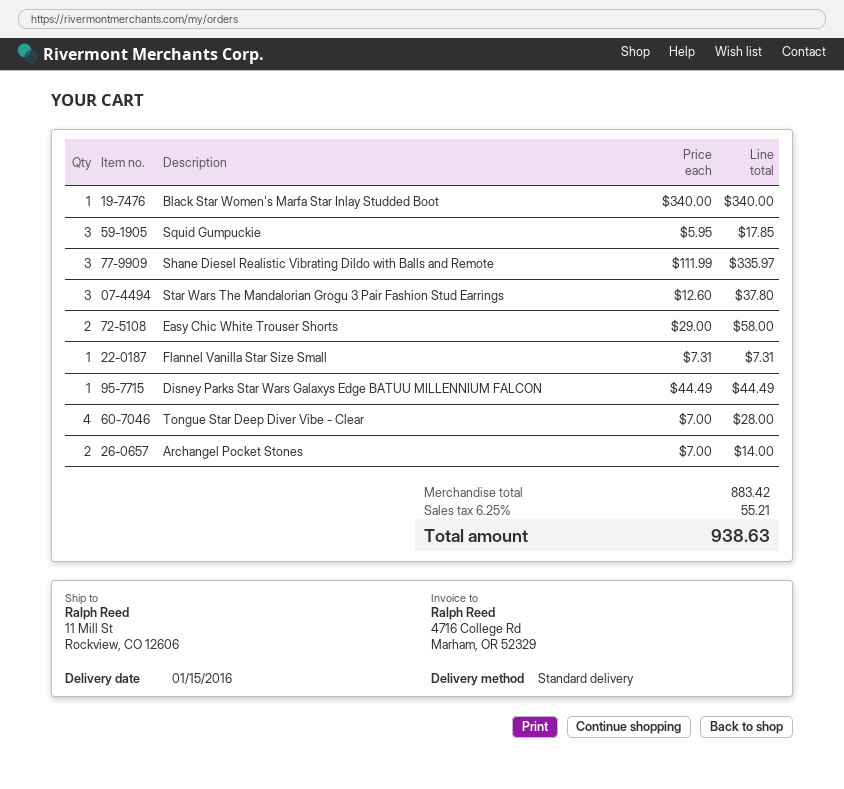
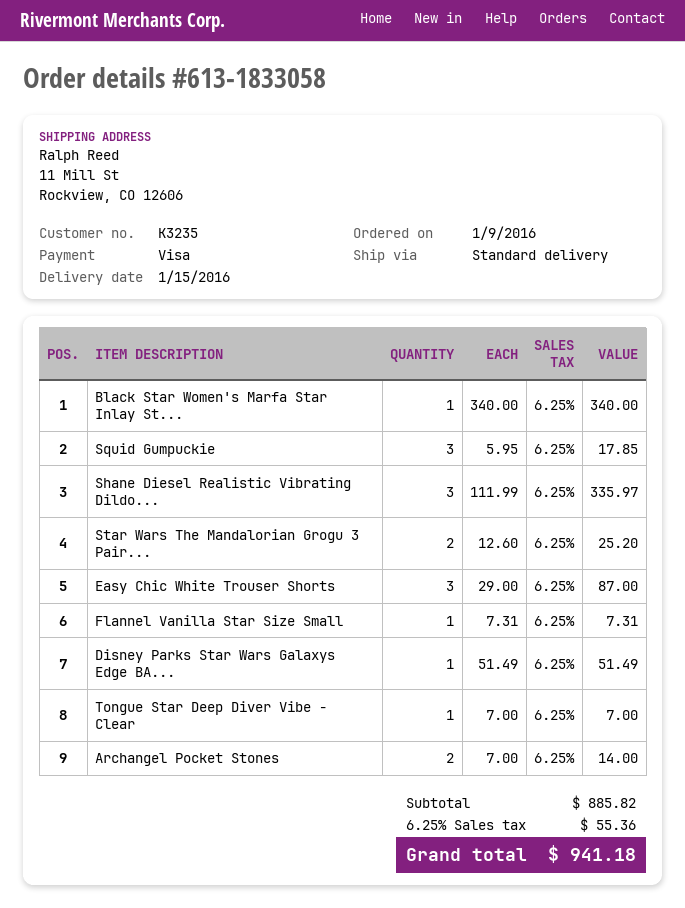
Star Wars The Mandalorian Grogu 3 Pair Fashion Stud Earrings: 3 x 12.60 = 37.80 -> 2 x 12.60 = 25.20
Easy Chic White Trouser Shorts: 2 x 29.00 = 58.00 -> 3 x 29.00 = 87.00
Disney Parks Star Wars Galaxys Edge BATUU MILLENNIUM FALCON: 1 x 44.49 = 44.49 -> 1 x 51.49 = 51.49
Tongue Star Deep Diver Vibe - Clear: 4 x 7.00 = 28.00 -> 1 x 7.00 = 7.00
subtotal: 883.42 -> 885.82
tax: 6.25% = 55.21 -> 6.25% = 55.36
total: 938.63 -> 941.18

